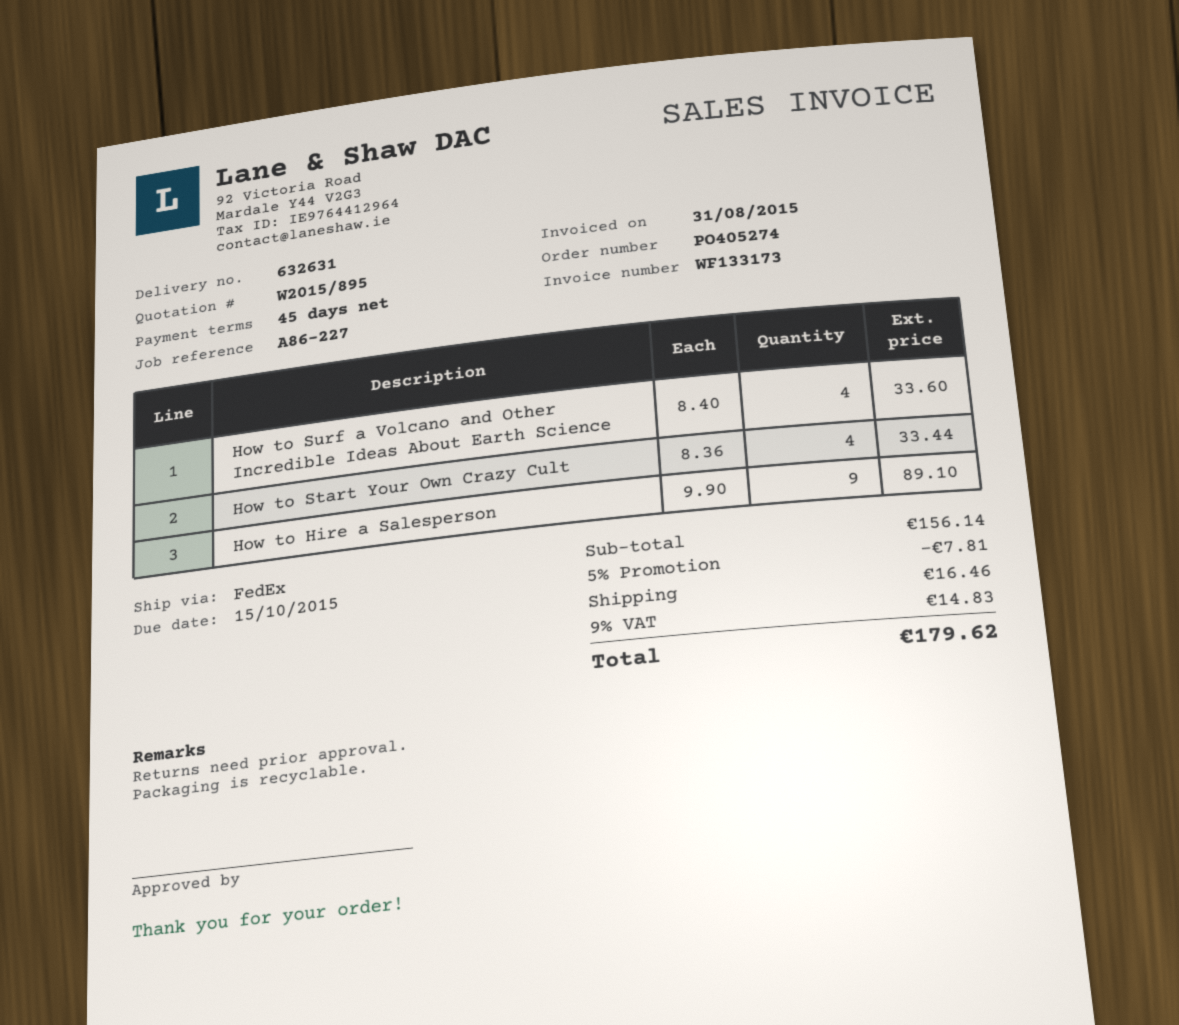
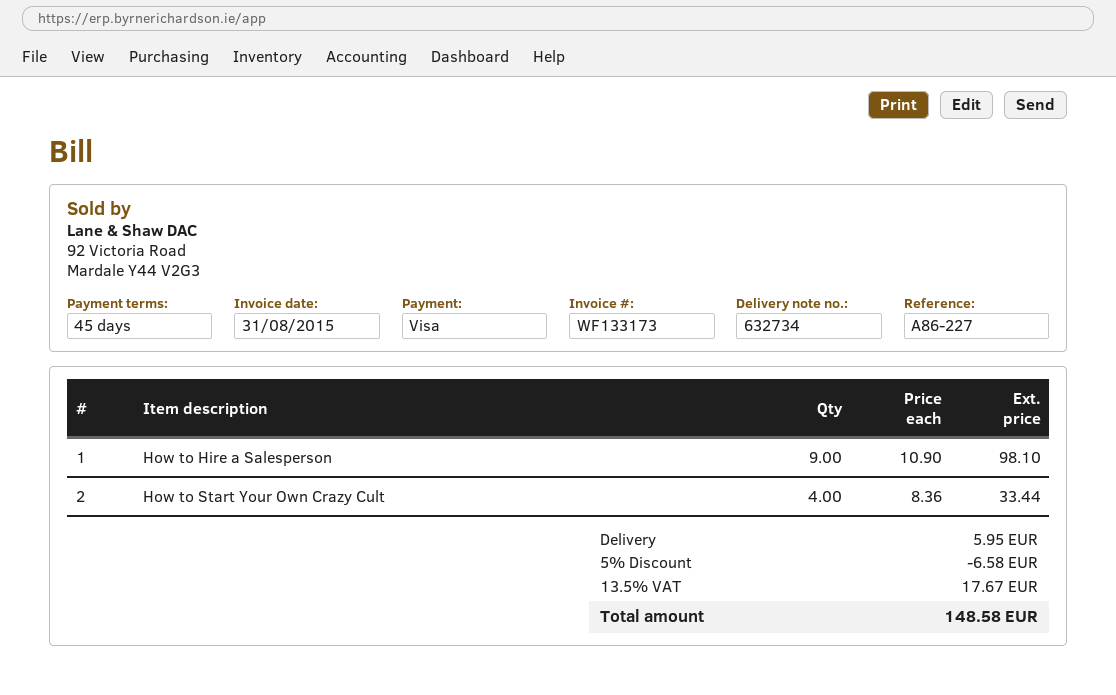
delivery note number: 632631 -> 632734
How to Surf a Volcano and Other Incredible Ideas About Earth Science: 4 x 8.40 = 33.60 -> none
How to Hire a Salesperson: 9 x 9.90 = 89.10 -> 9 x 10.90 = 98.10
discount: 5% = 7.81 -> 5% = 6.58
shipping: 16.46 -> 5.95
tax: 9% = 14.83 -> 13.5% = 17.67
total: 179.62 -> 148.58

